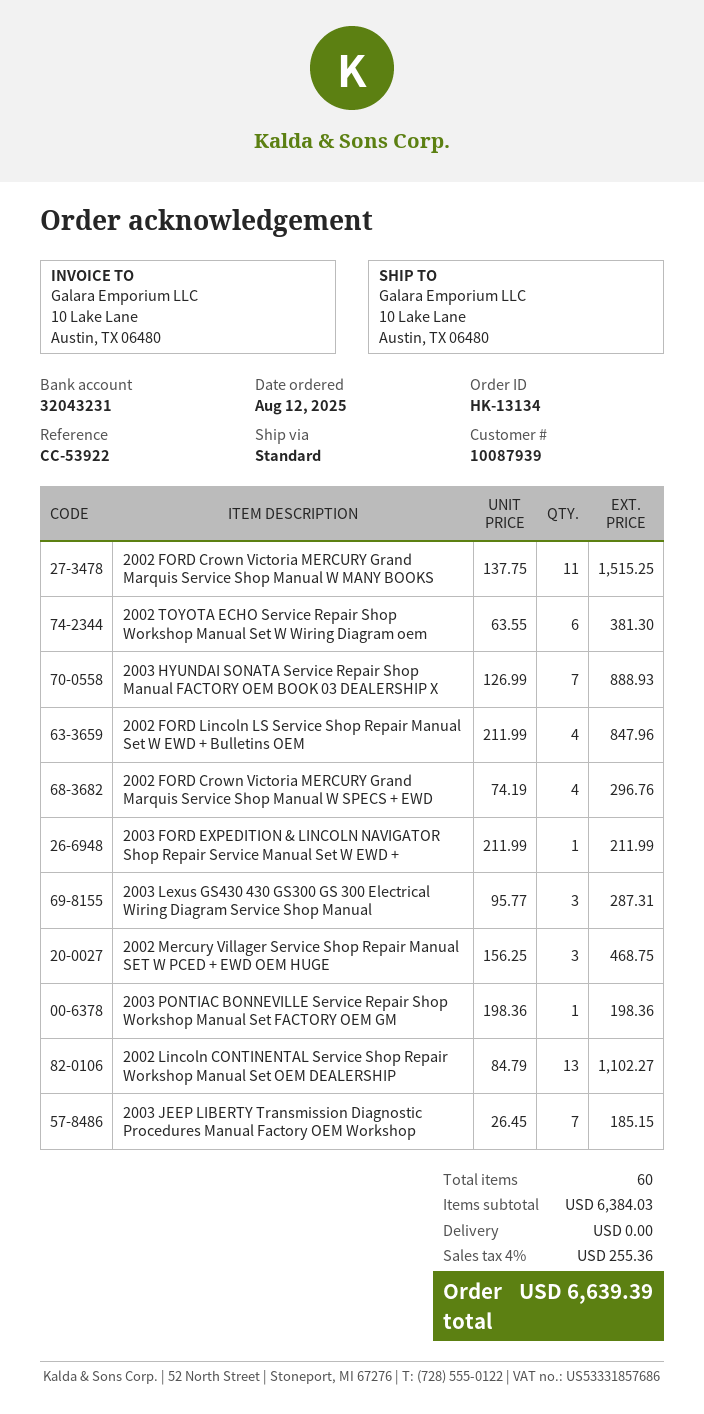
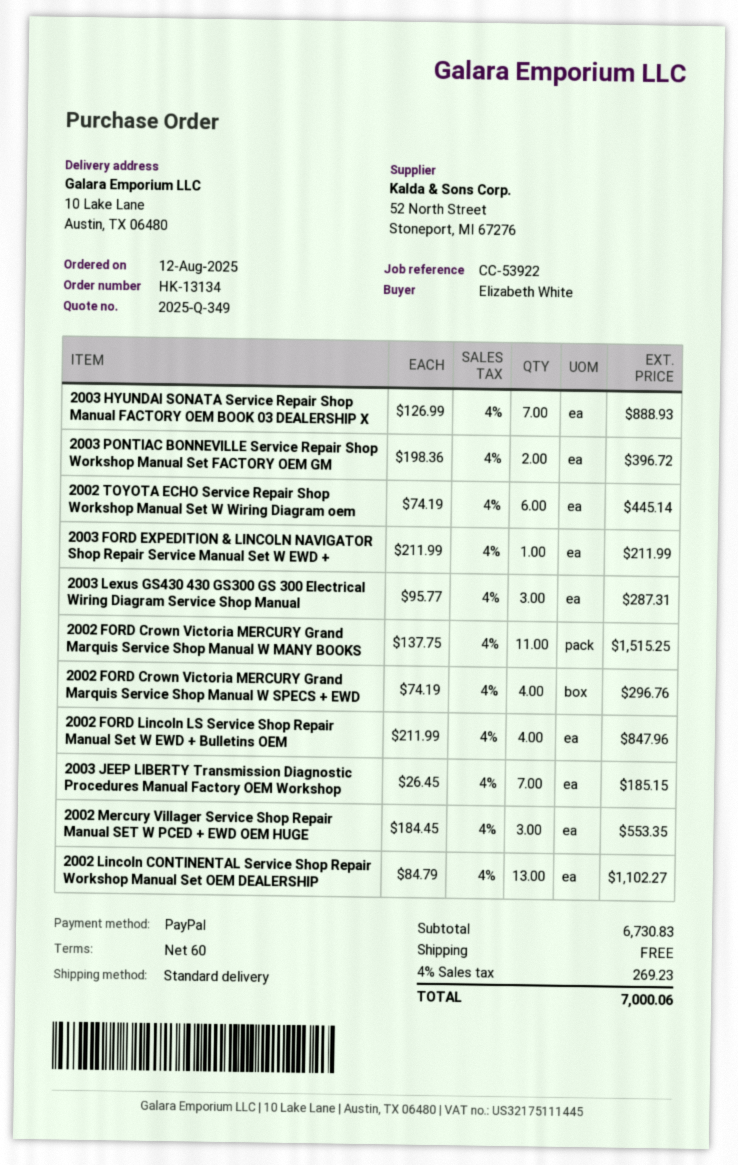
2002 TOYOTA ECHO Service Repair Shop Workshop Manual Set W Wiring Diagram oem: 6 x 63.55 = 381.30 -> 6 x 74.19 = 445.14
2002 Mercury Villager Service Shop Repair Manual SET W PCED + EWD OEM HUGE: 3 x 156.25 = 468.75 -> 3 x 184.45 = 553.35
2003 PONTIAC BONNEVILLE Service Repair Shop Workshop Manual Set FACTORY OEM GM: 1 x 198.36 = 198.36 -> 2 x 198.36 = 396.72
subtotal: 6384.03 -> 6730.83
tax: 4% = 255.36 -> 4% = 269.23
total: 6639.39 -> 7000.06

